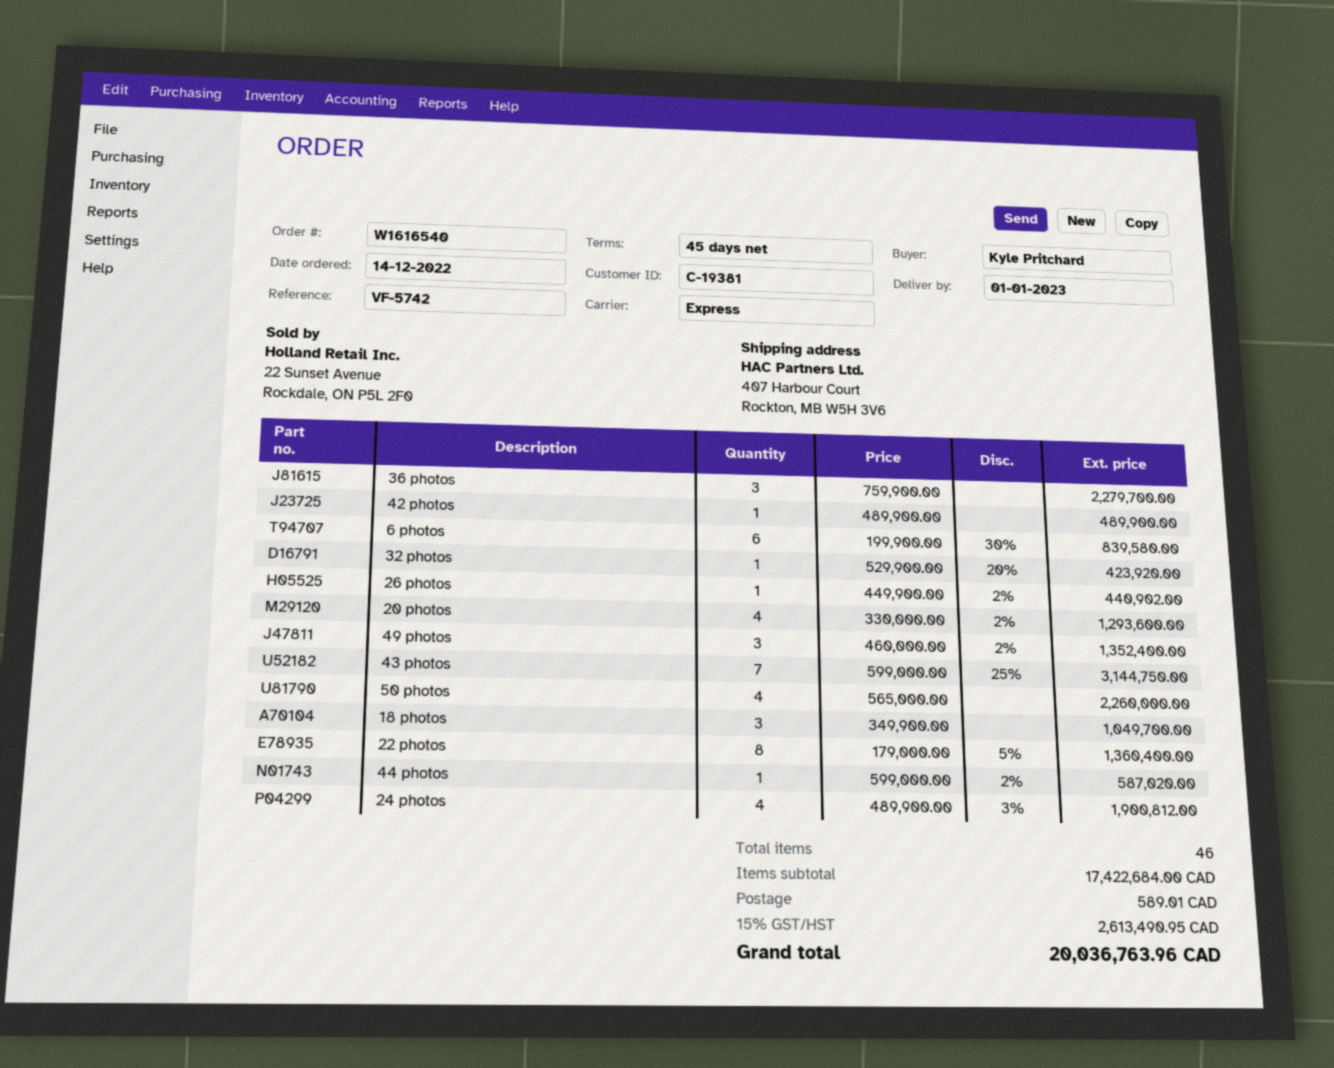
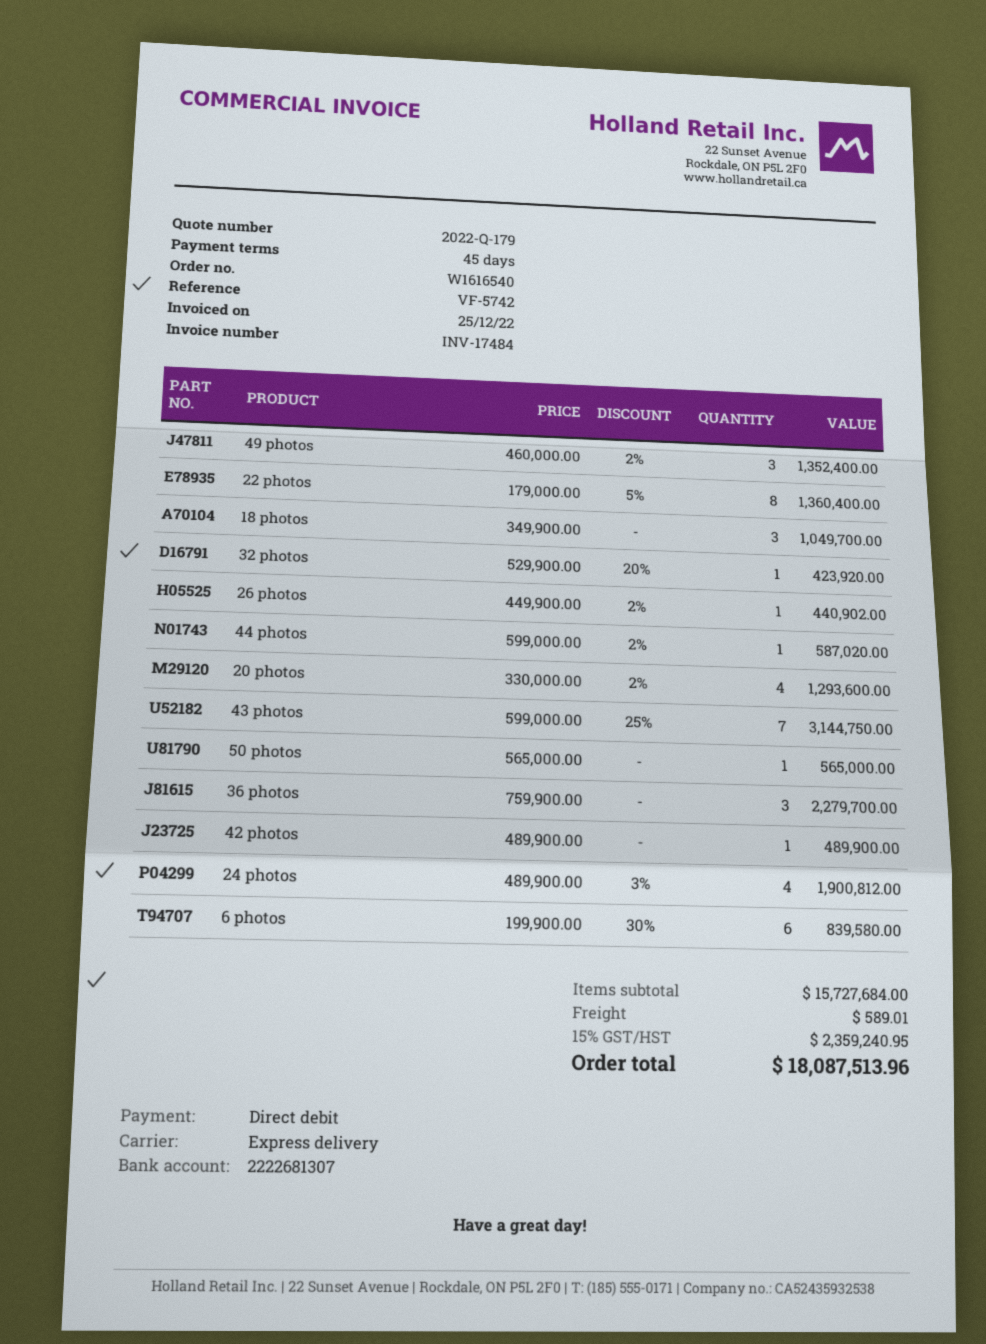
50 photos: 4 x 565000.00 = 2260000.00 -> 1 x 565000.00 = 565000.00
subtotal: 17422684.00 -> 15727684.00
tax: 15% = 2613490.95 -> 15% = 2359240.95
total: 20036763.96 -> 18087513.96

